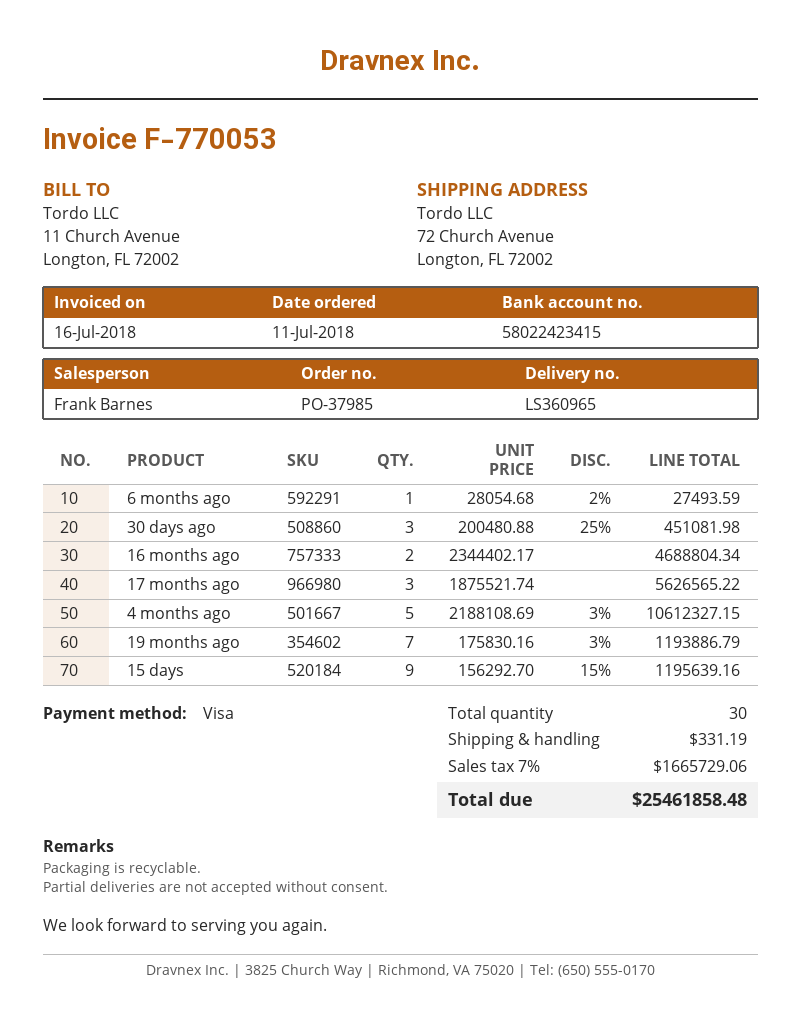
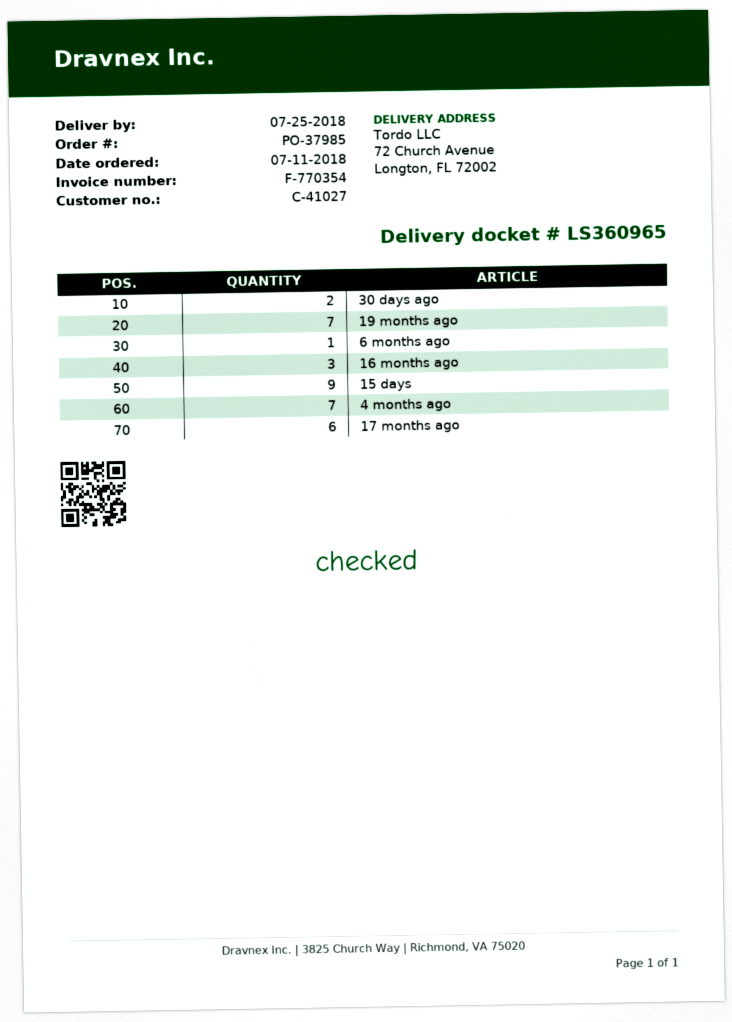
invoice number: F-770053 -> F-770354
30 days ago: 3 -> 2
16 months ago: 2 -> 3
17 months ago: 3 -> 6
4 months ago: 5 -> 7

